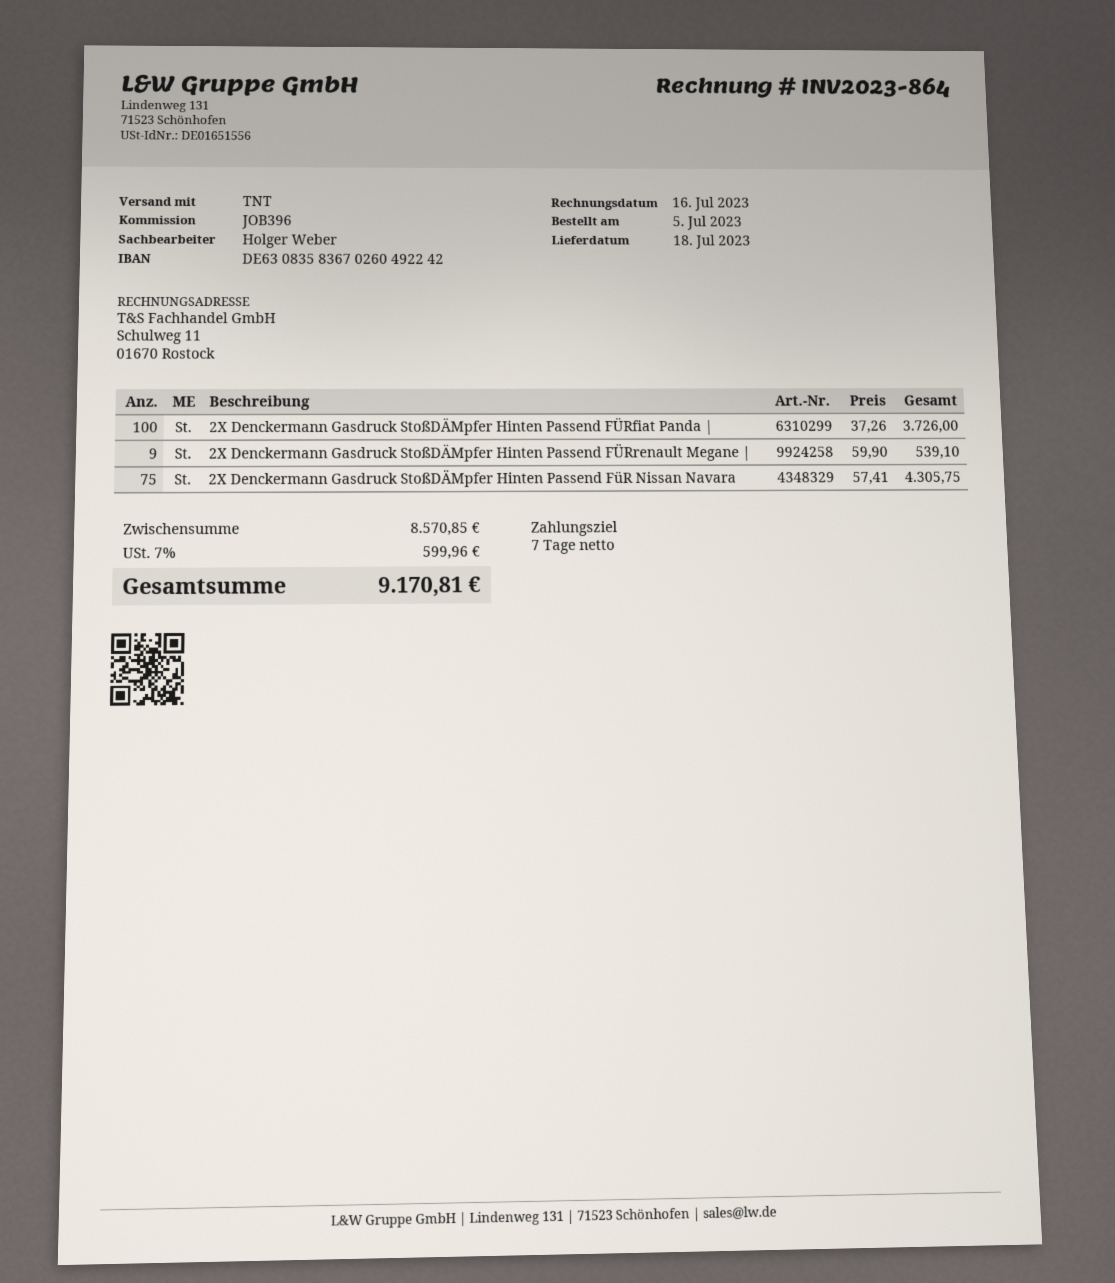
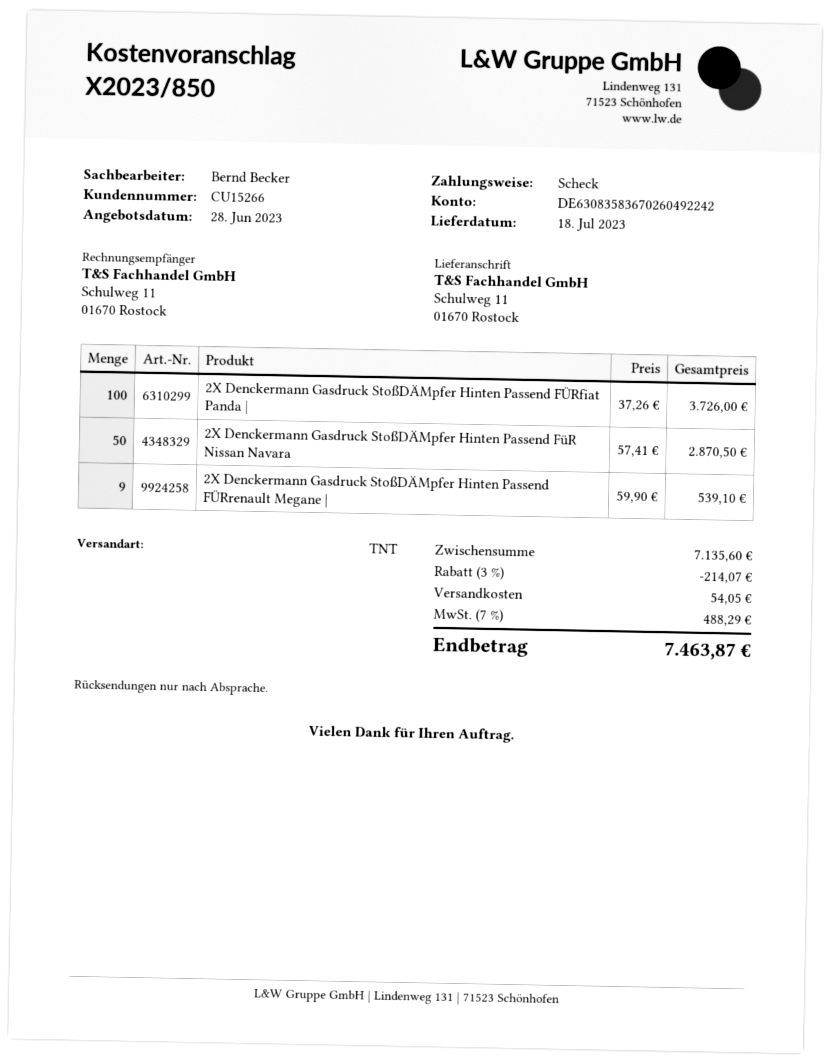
sales rep: Holger Weber -> Bernd Becker
2X Denckermann Gasdruck StoßDÄMpfer Hinten Passend FüR Nissan Navara: 75 x 57.41 = 4305.75 -> 50 x 57.41 = 2870.50
subtotal: 8570.85 -> 7135.60
discount: none -> 3% = 214.07
shipping: none -> 54.05
tax: 7% = 599.96 -> 7% = 488.29
total: 9170.81 -> 7463.87

